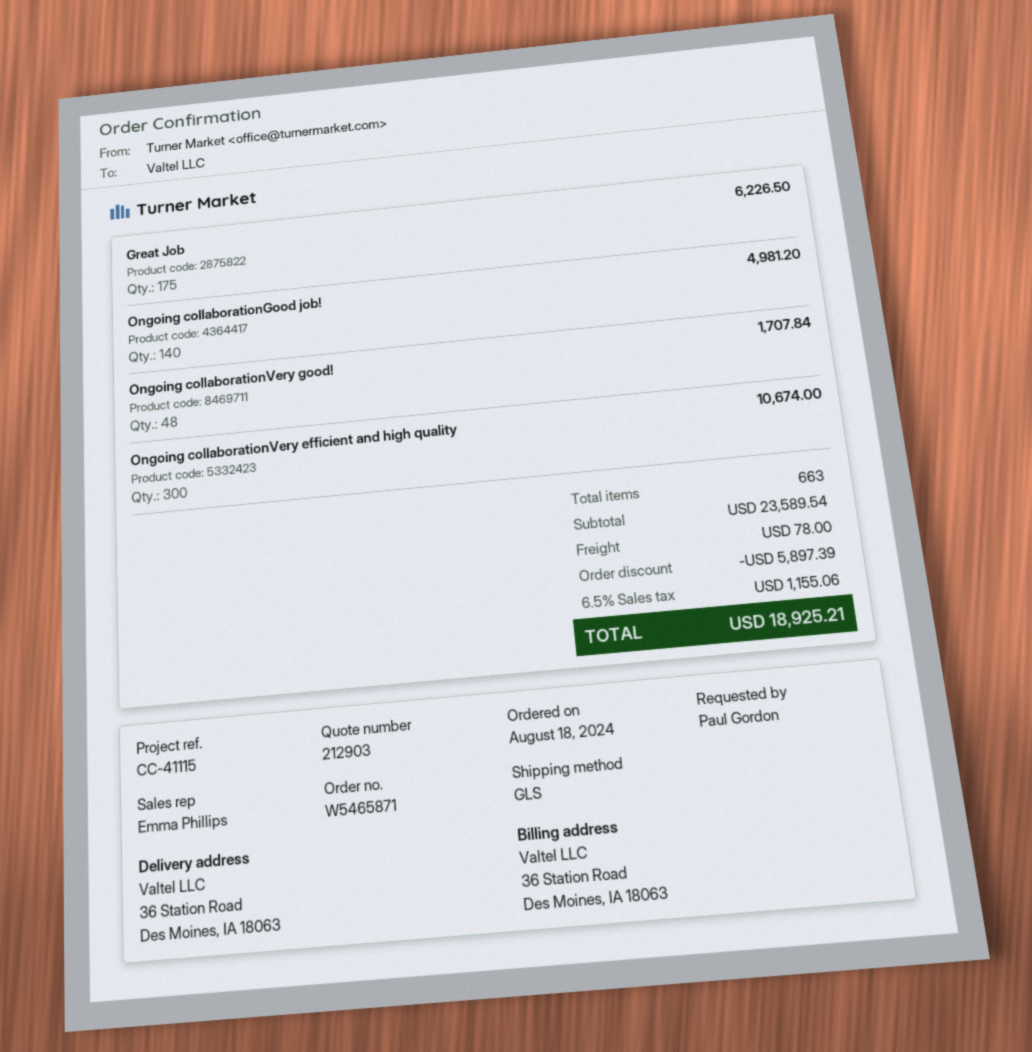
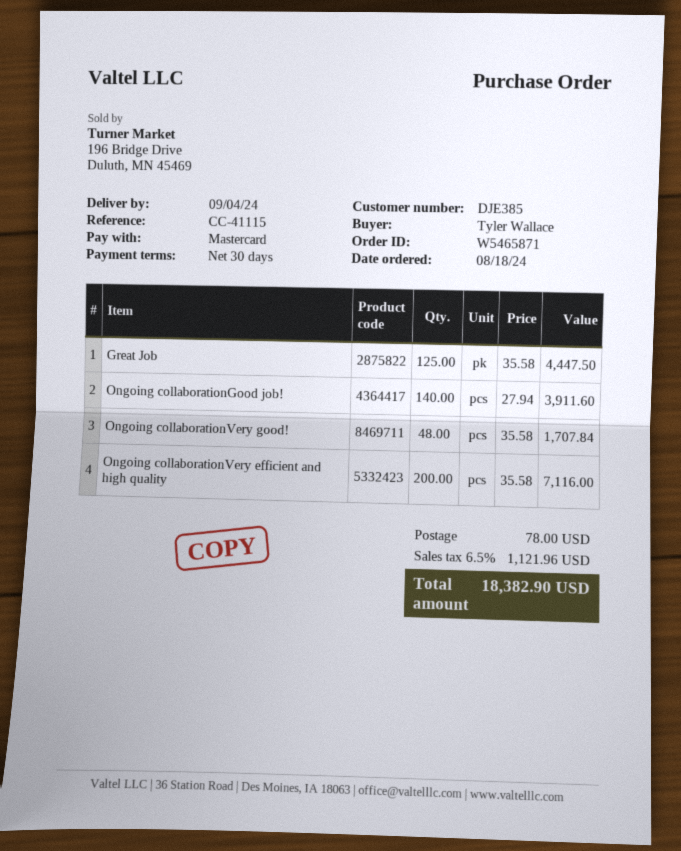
ordered by: Paul Gordon -> Tyler Wallace
Great Job: 175 for 6226.50 -> 125 for 4447.50
Ongoing collaborationGood job!: 140 for 4981.20 -> 140 for 3911.60
Ongoing collaborationVery efficient and high quality: 300 for 10674.00 -> 200 for 7116.00
discount: 5897.39 -> none
tax: 6.5% = 1155.06 -> 6.5% = 1121.96
total: 18925.21 -> 18382.90

